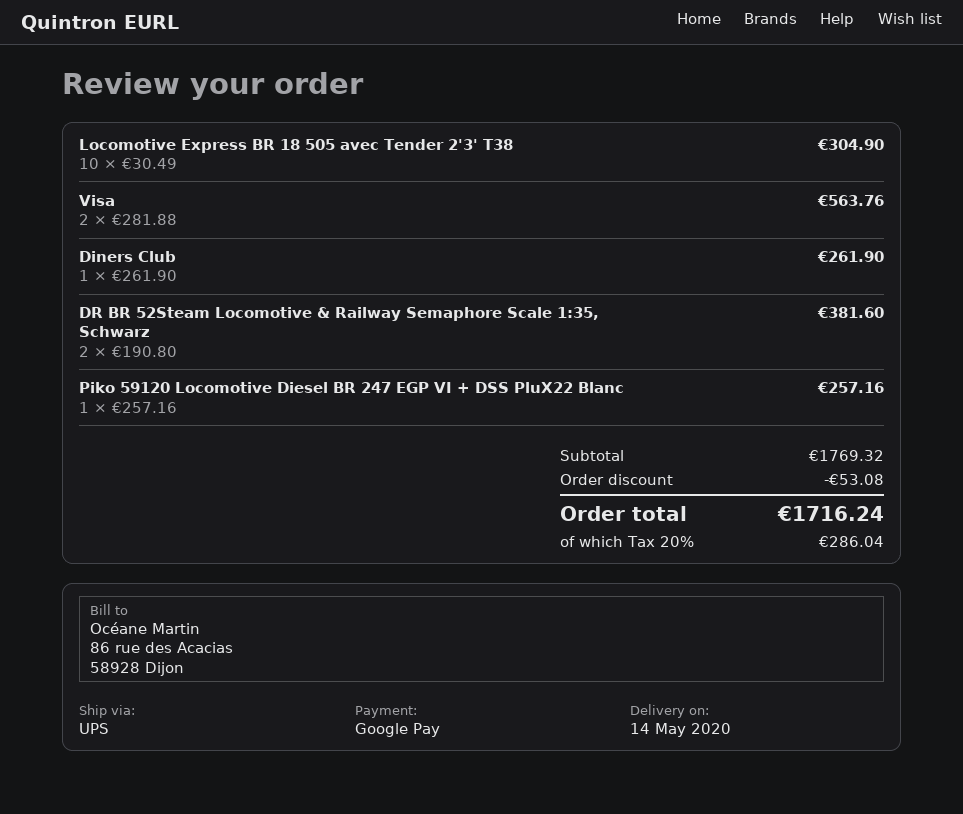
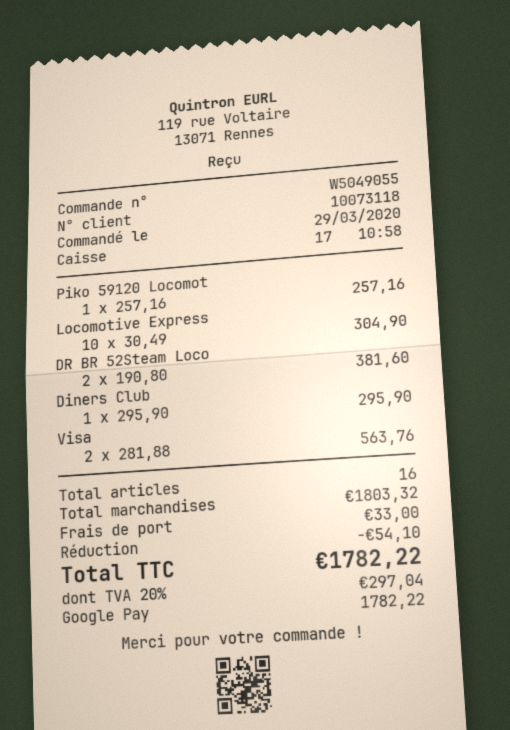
Diners Club: 1 x 261.90 = 261.90 -> 1 x 295.90 = 295.90
subtotal: 1769.32 -> 1803.32
discount: 53.08 -> 54.10
shipping: none -> 33.00
tax: 20% = 286.04 -> 20% = 297.04
total: 1716.24 -> 1782.22

